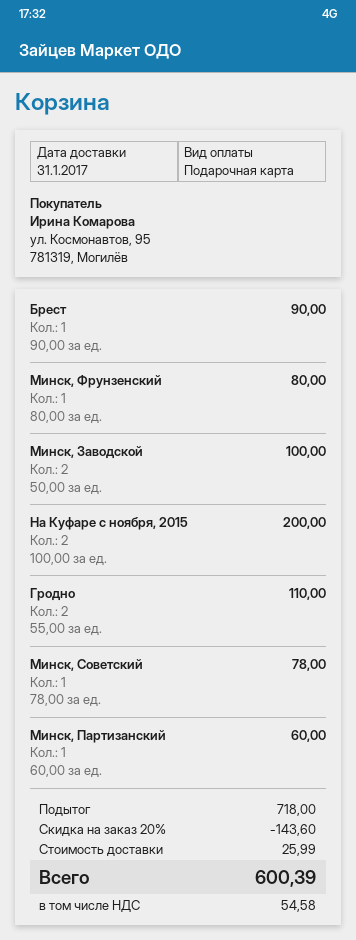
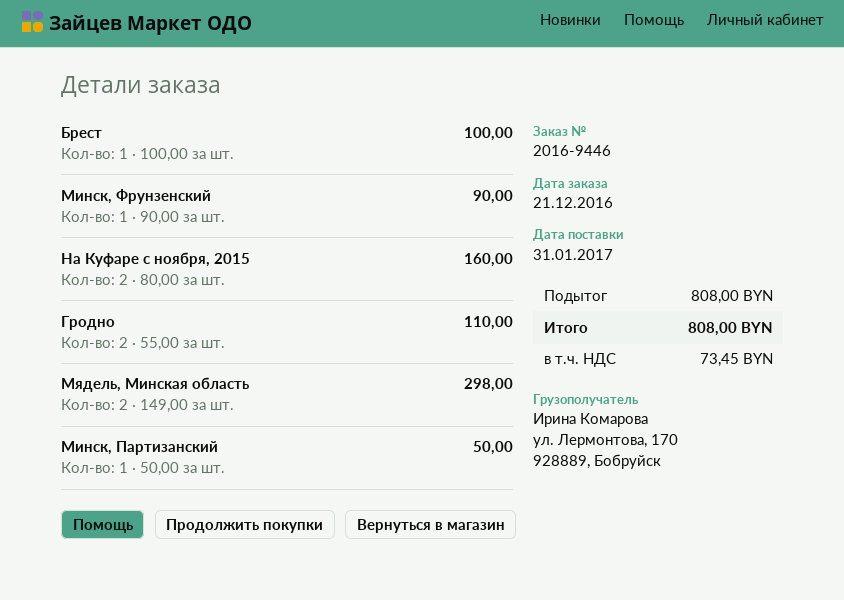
Брест: 1 x 90.00 = 90.00 -> 1 x 100.00 = 100.00
Минск, Фрунзенский: 1 x 80.00 = 80.00 -> 1 x 90.00 = 90.00
Минск, Заводской: 2 x 50.00 = 100.00 -> none
На Куфаре с ноября, 2015: 2 x 100.00 = 200.00 -> 2 x 80.00 = 160.00
Минск, Советский: 1 x 78.00 = 78.00 -> none
Минск, Партизанский: 1 x 60.00 = 60.00 -> 1 x 50.00 = 50.00
Мядель, Минская область: none -> 2 x 149.00 = 298.00
subtotal: 718.00 -> 808.00
discount: 20% = 143.60 -> none
shipping: 25.99 -> none
tax: 54.58 -> 73.45
total: 600.39 -> 808.00

